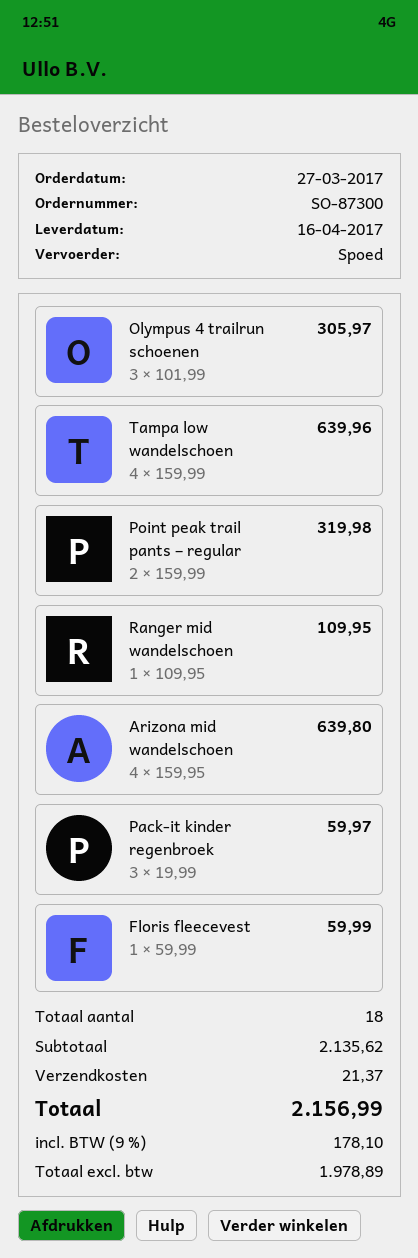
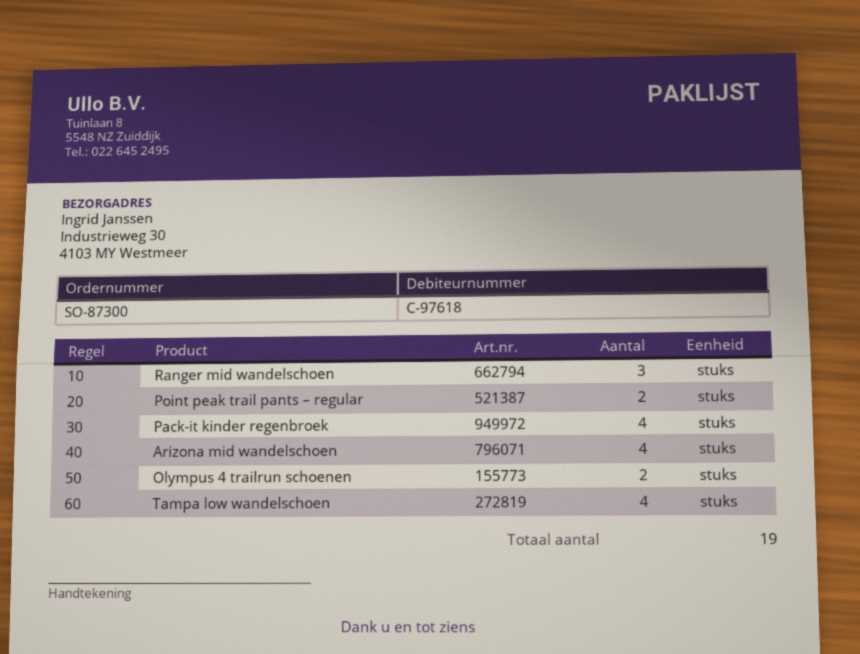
Olympus 4 trailrun schoenen: 3 -> 2
Ranger mid wandelschoen: 1 -> 3
Pack-it kinder regenbroek: 3 -> 4
Floris fleecevest: 1 -> none
total quantity: 18 -> 19

